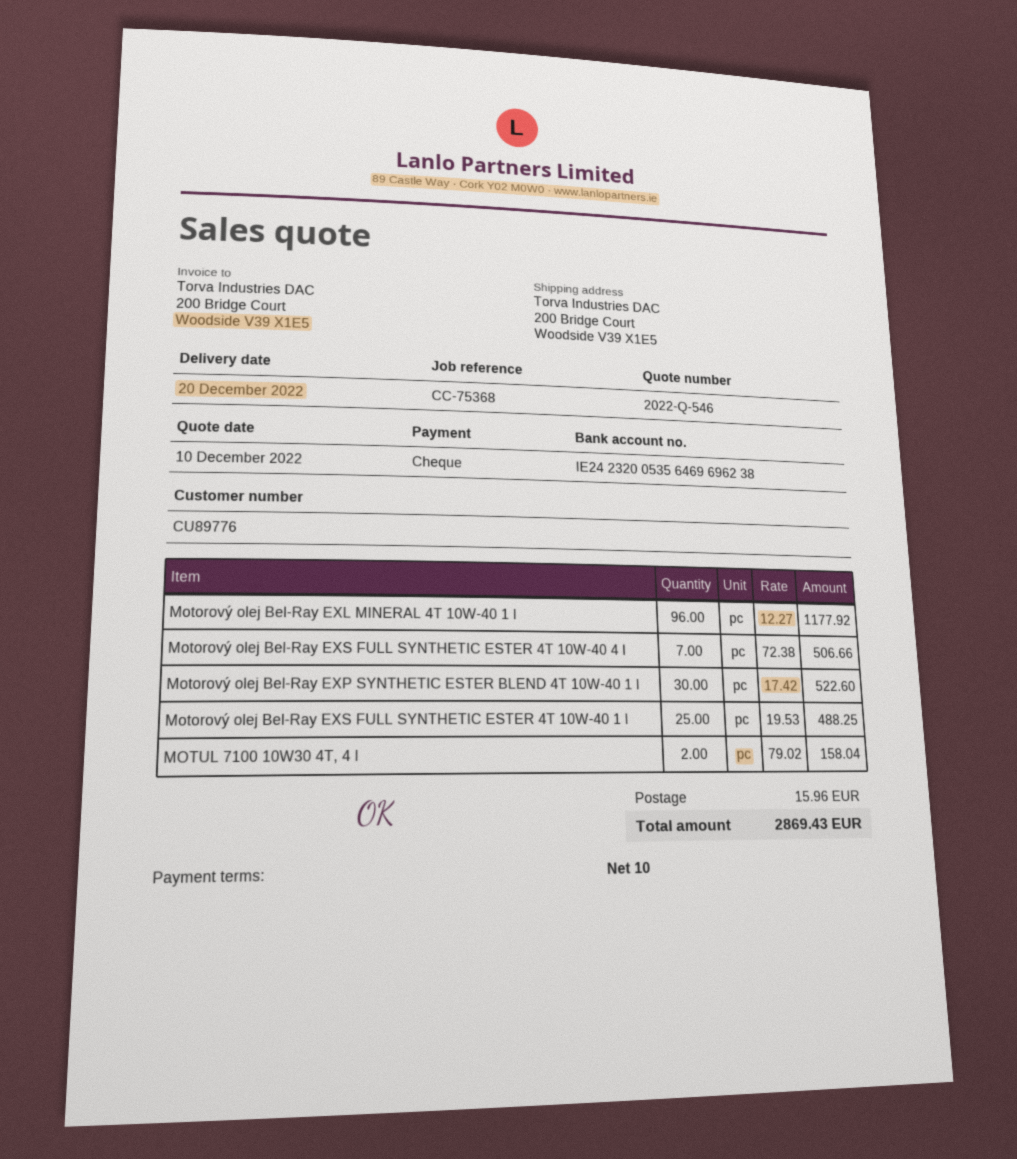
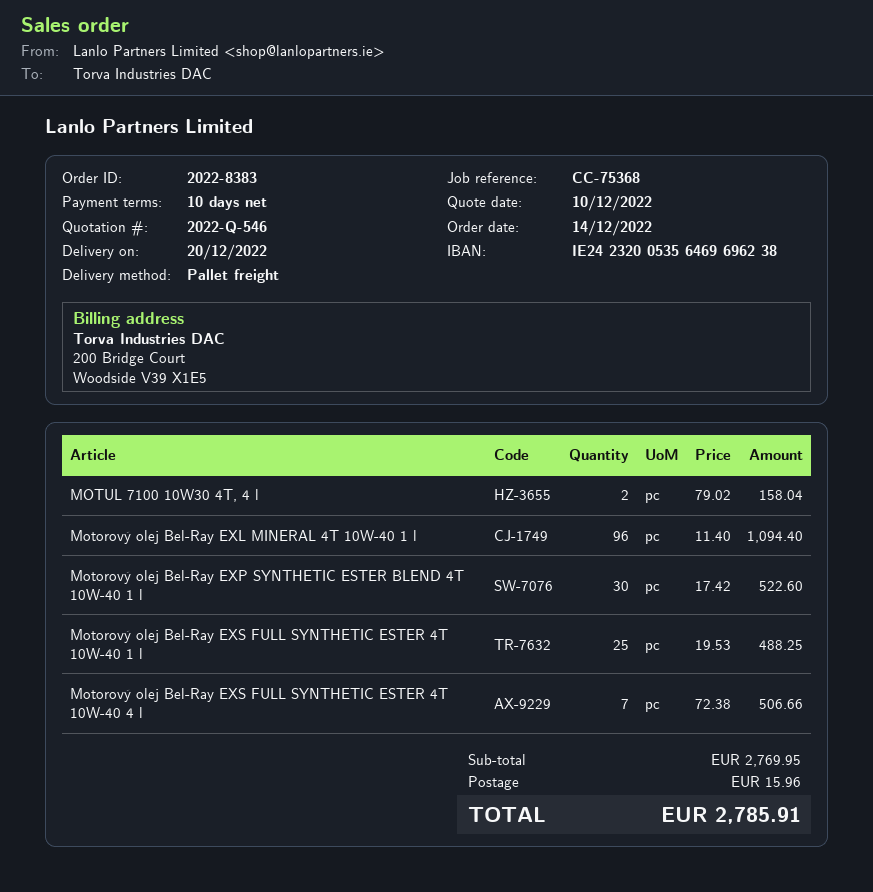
Motorový olej Bel-Ray EXL MINERAL 4T 10W-40 1 l: 96 x 12.27 = 1177.92 -> 96 x 11.40 = 1094.40
total: 2869.43 -> 2785.91

